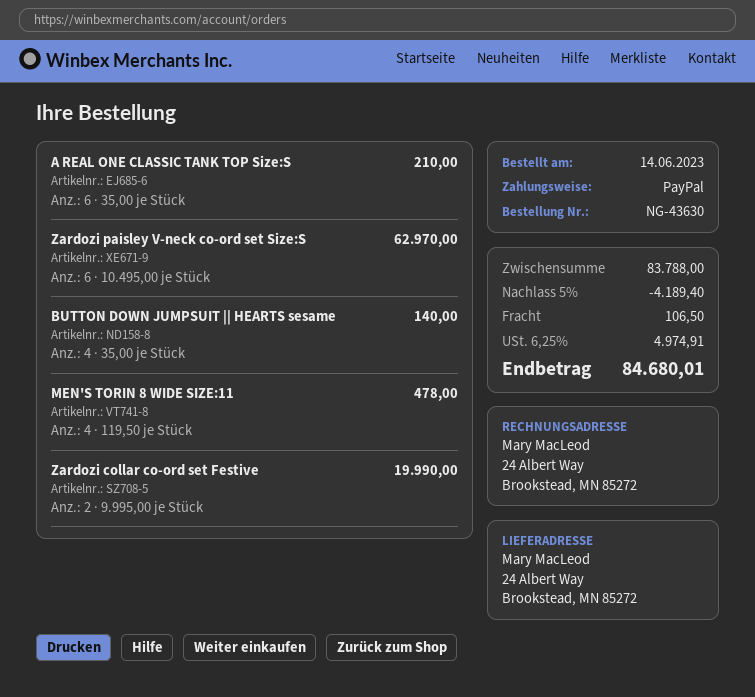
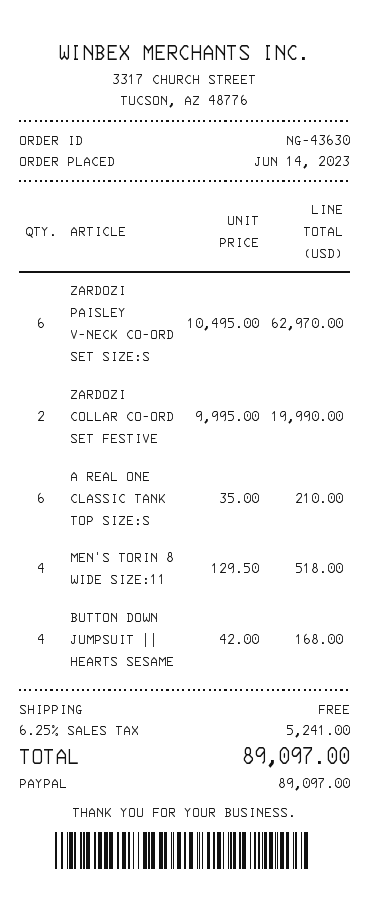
BUTTON DOWN JUMPSUIT || HEARTS sesame: 4 x 35.00 = 140.00 -> 4 x 42.00 = 168.00
MEN'S TORIN 8 WIDE SIZE:11: 4 x 119.50 = 478.00 -> 4 x 129.50 = 518.00
discount: 5% = 4189.40 -> none
shipping: 106.50 -> 0.00
tax: 6.25% = 4974.91 -> 6.25% = 5241.00
total: 84680.01 -> 89097.00

